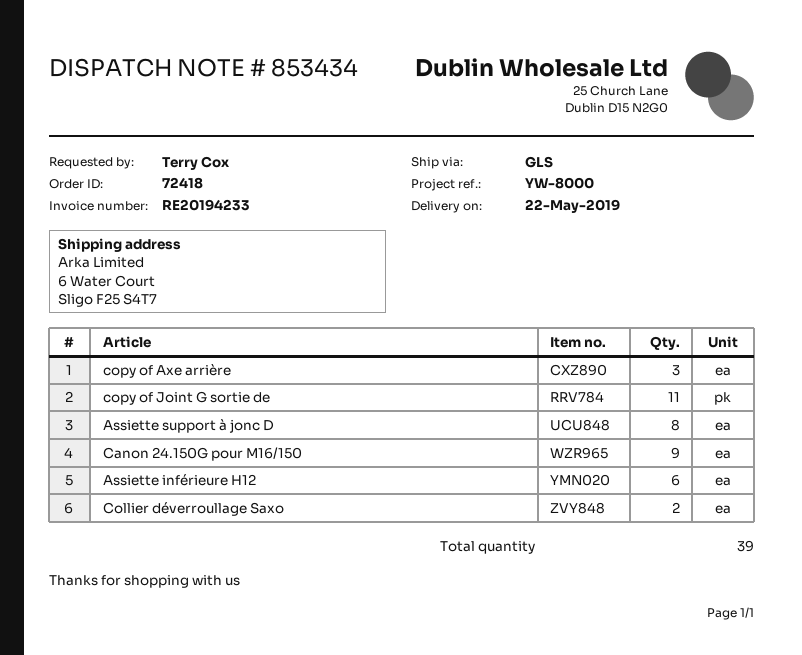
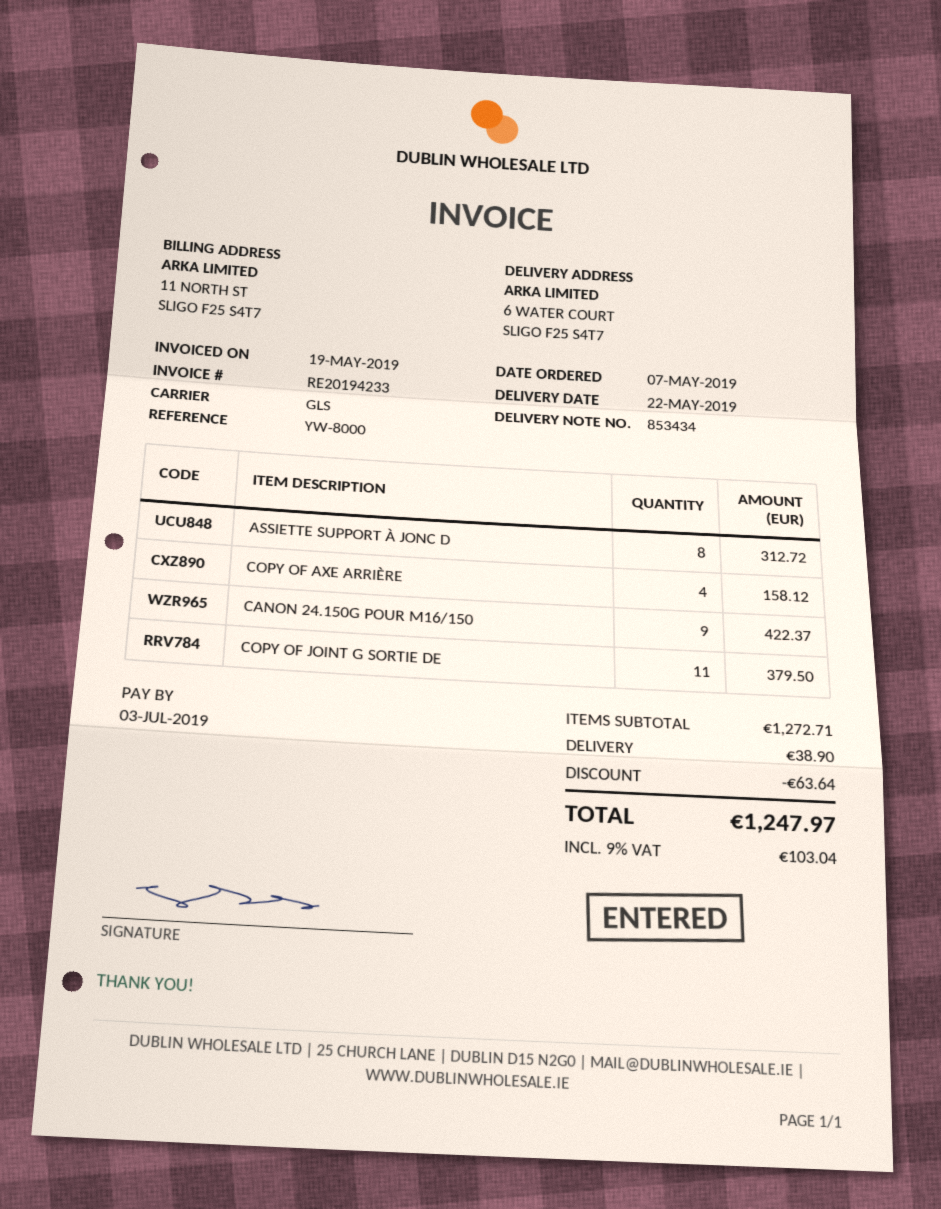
copy of Axe arrière: 3 -> 4
Assiette inférieure H12: 6 -> none
Collier déverroullage Saxo: 2 -> none

